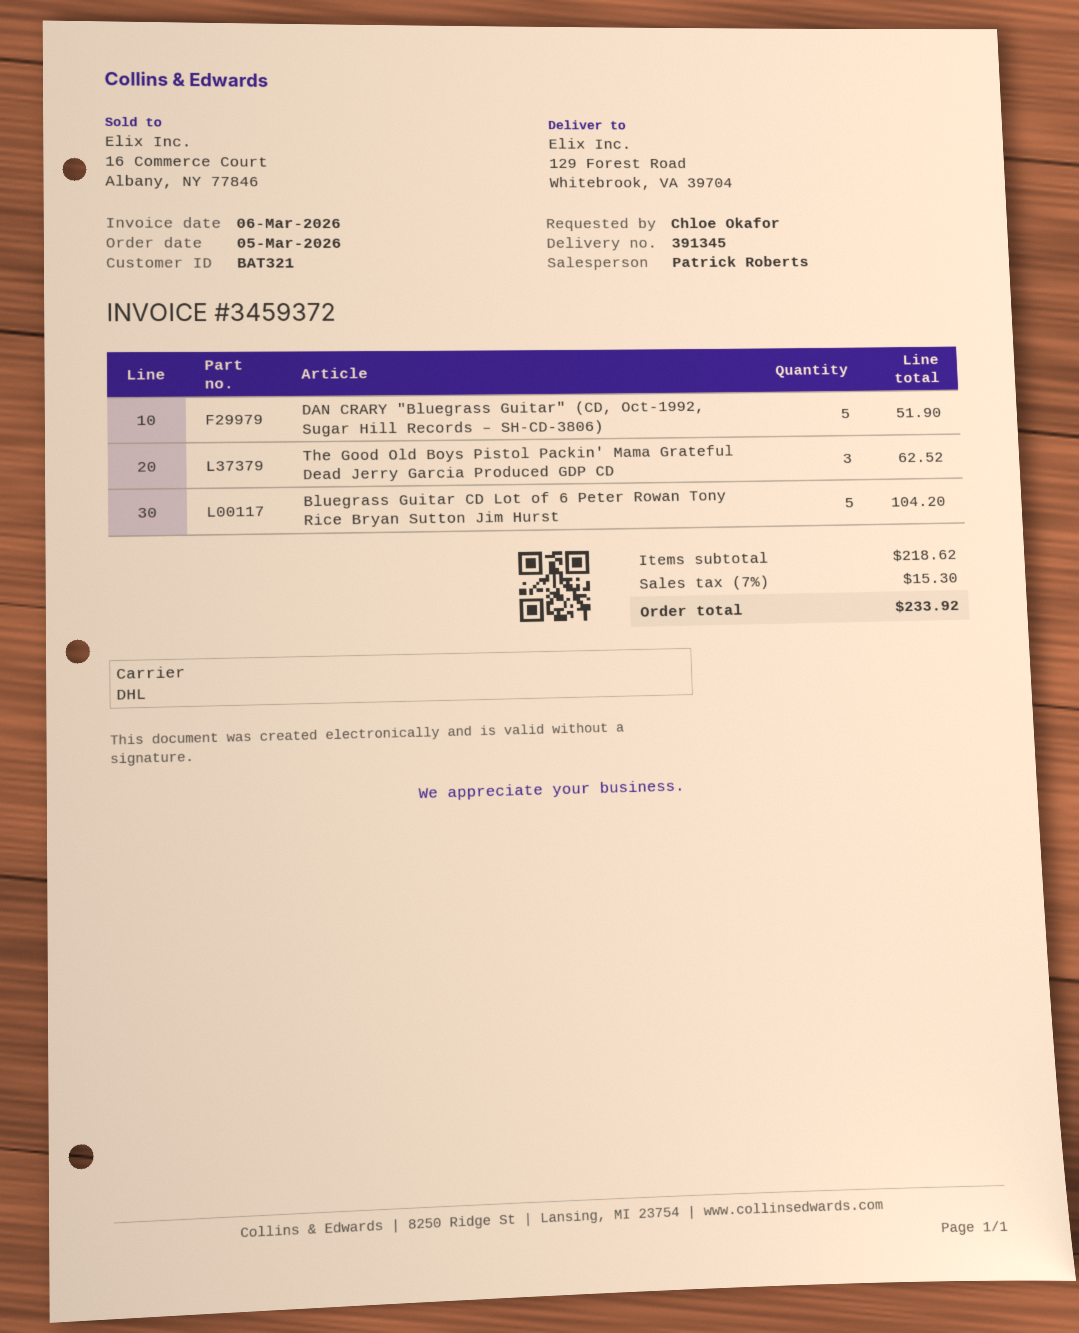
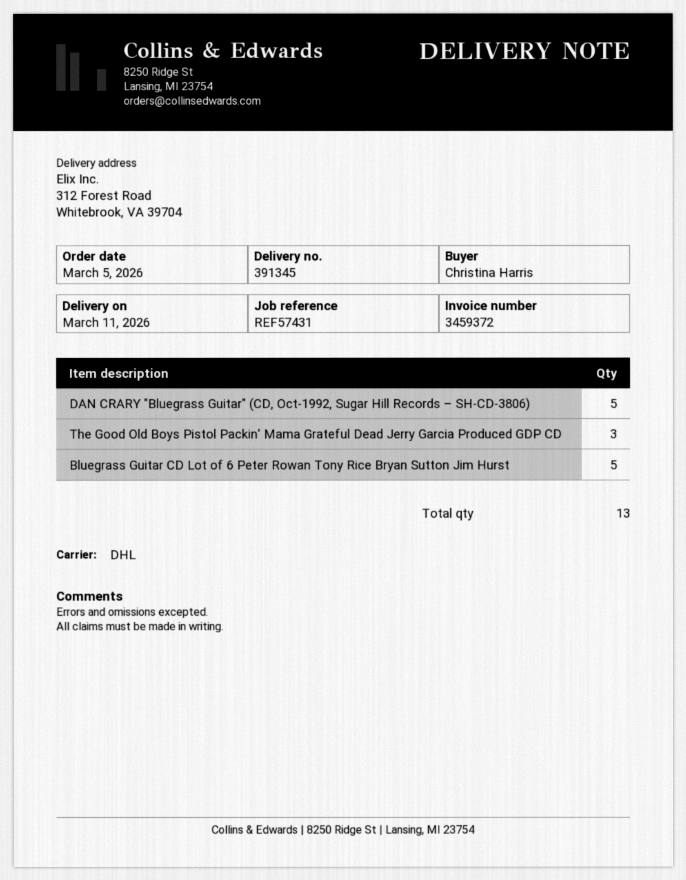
ordered by: Chloe Okafor -> Christina Harris
ship to: 129 Forest Road, Whitebrook, VA 39704 -> 312 Forest Road, Whitebrook, VA 39704

